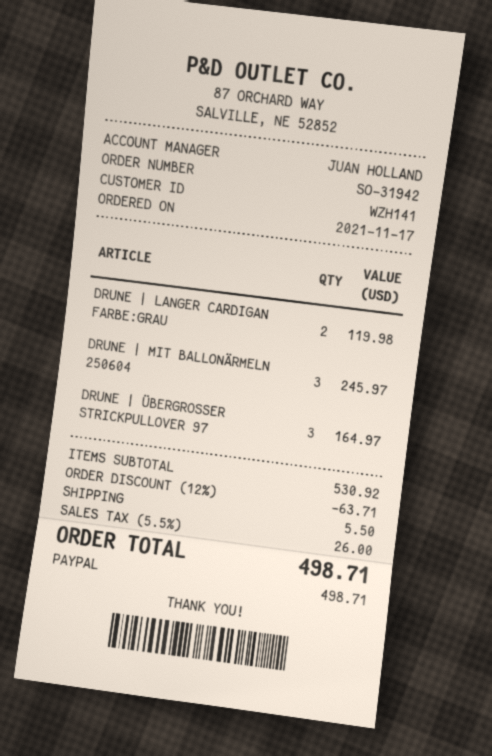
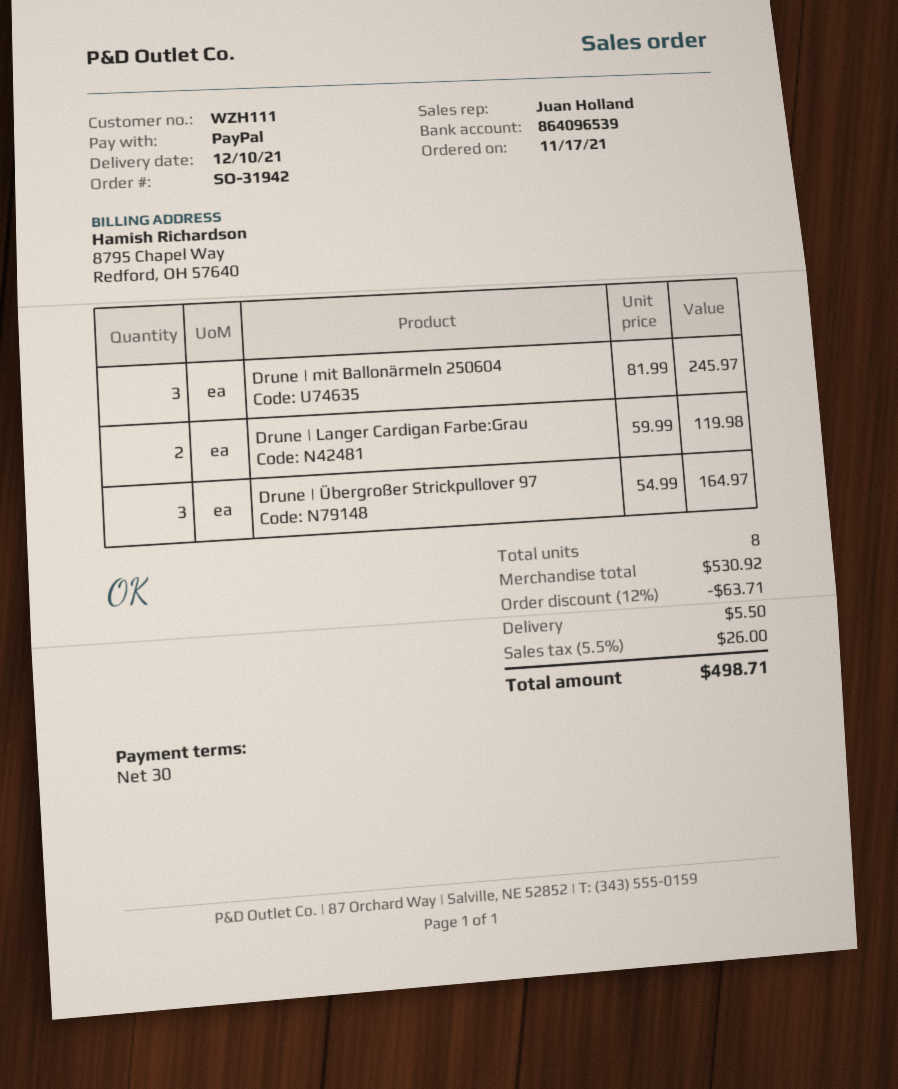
customer number: WZH141 -> WZH111

